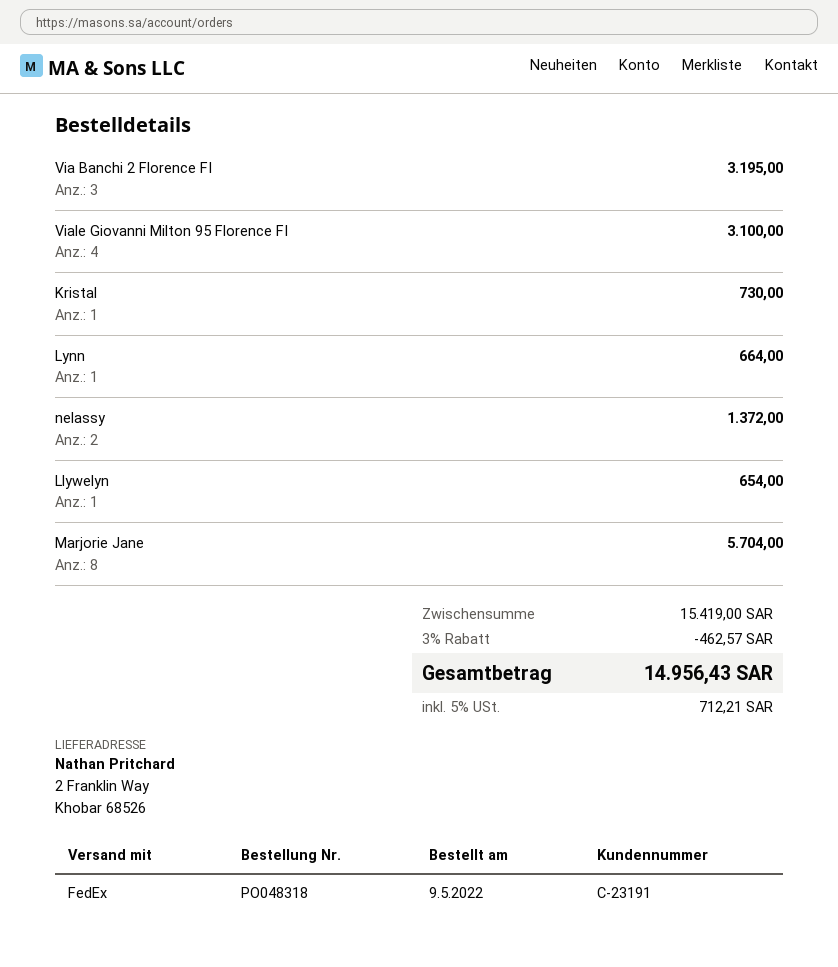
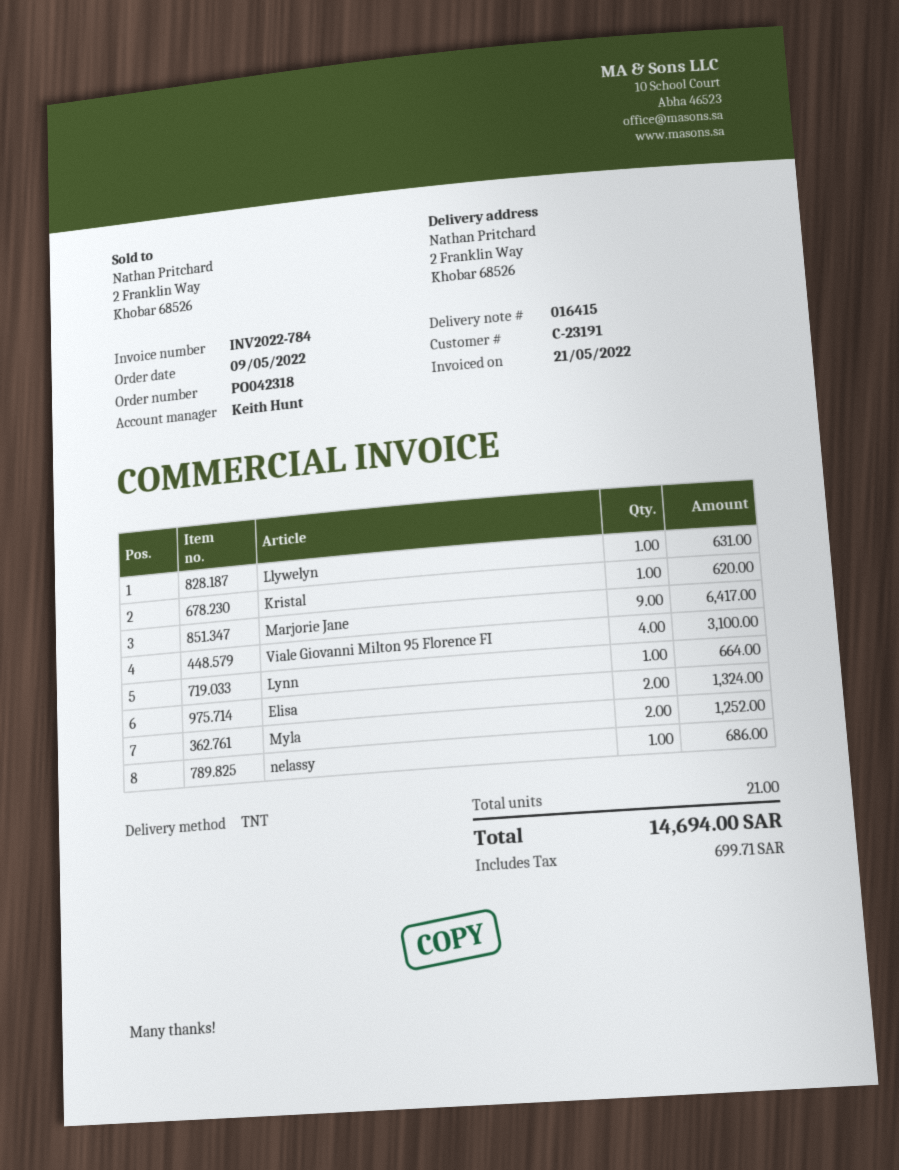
order number: PO048318 -> PO042318
shipping method: FedEx -> TNT
Via Banchi 2 Florence FI: 3 for 3195.00 -> none
Kristal: 1 for 730.00 -> 1 for 620.00
nelassy: 2 for 1372.00 -> 1 for 686.00
Llywelyn: 1 for 654.00 -> 1 for 631.00
Marjorie Jane: 8 for 5704.00 -> 9 for 6417.00
Elisa: none -> 2 for 1324.00
Myla: none -> 2 for 1252.00
discount: 3% = 462.57 -> none
tax: 712.21 -> 699.71
total: 14956.43 -> 14694.00

